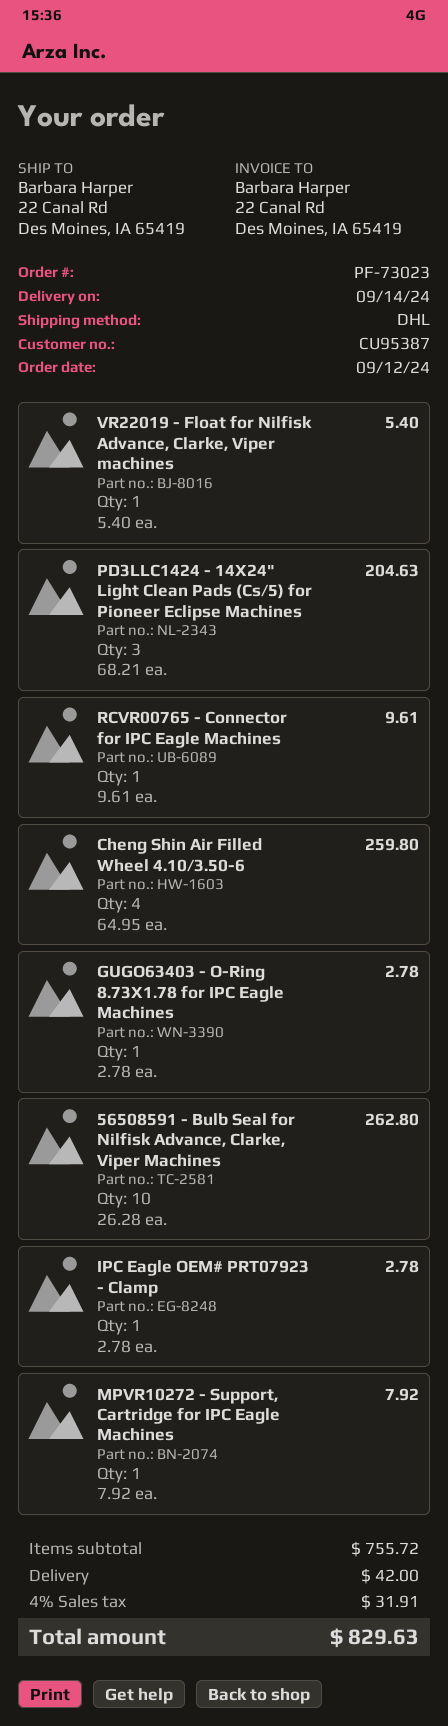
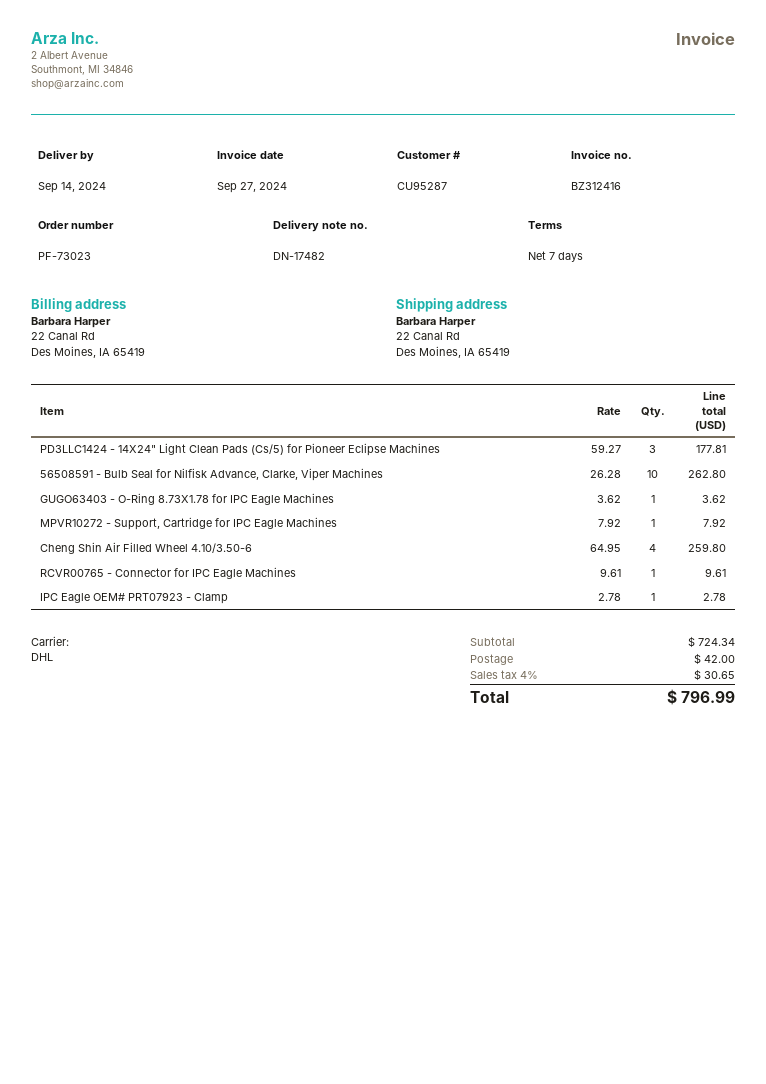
customer number: CU95387 -> CU95287
VR22019 - Float for Nilfisk Advance, Clarke, Viper machines: 1 x 5.40 = 5.40 -> none
PD3LLC1424 - 14X24" Light Clean Pads (Cs/5) for Pioneer Eclipse Machines: 3 x 68.21 = 204.63 -> 3 x 59.27 = 177.81
GUGO63403 - O-Ring 8.73X1.78 for IPC Eagle Machines: 1 x 2.78 = 2.78 -> 1 x 3.62 = 3.62
subtotal: 755.72 -> 724.34
tax: 4% = 31.91 -> 4% = 30.65
total: 829.63 -> 796.99

